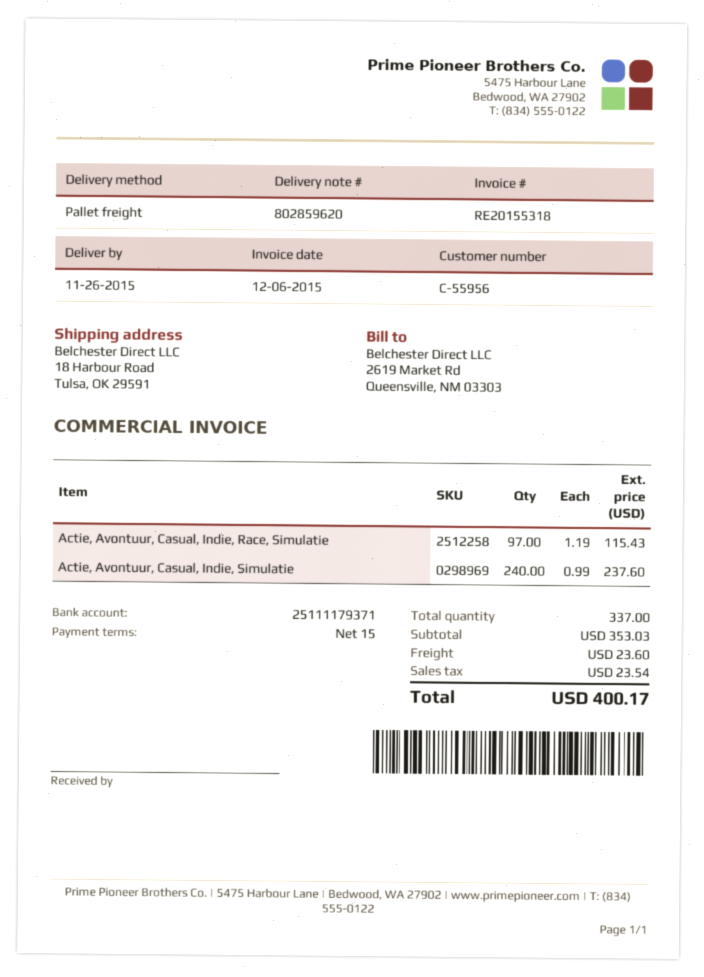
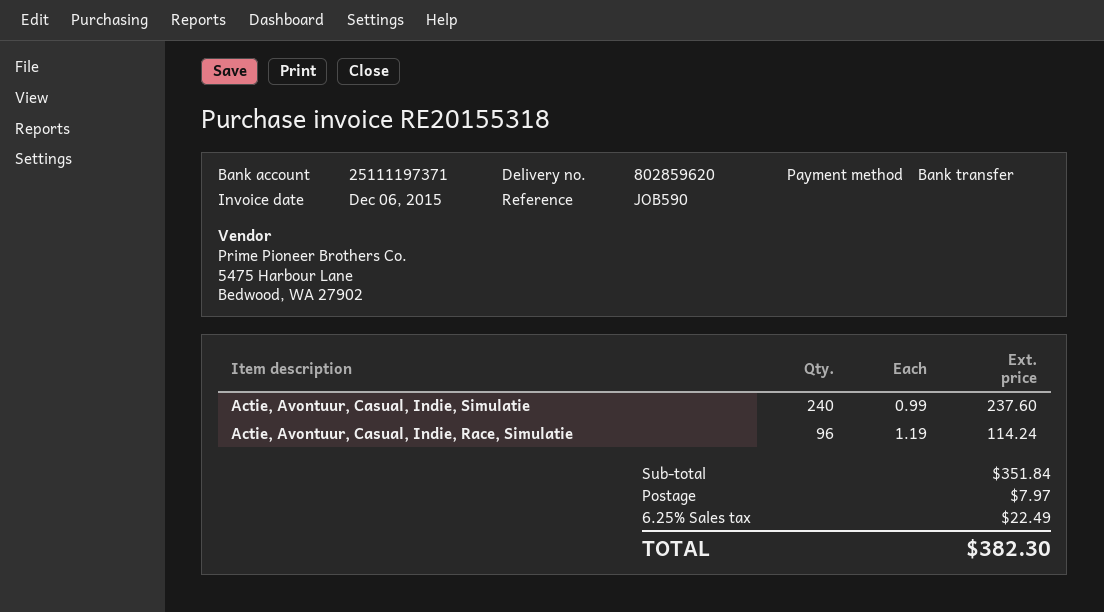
bank account: 25111179371 -> 25111197371
Actie, Avontuur, Casual, Indie, Race, Simulatie: 97 x 1.19 = 115.43 -> 96 x 1.19 = 114.24
subtotal: 353.03 -> 351.84
shipping: 23.60 -> 7.97
tax: 23.54 -> 22.49
total: 400.17 -> 382.30

